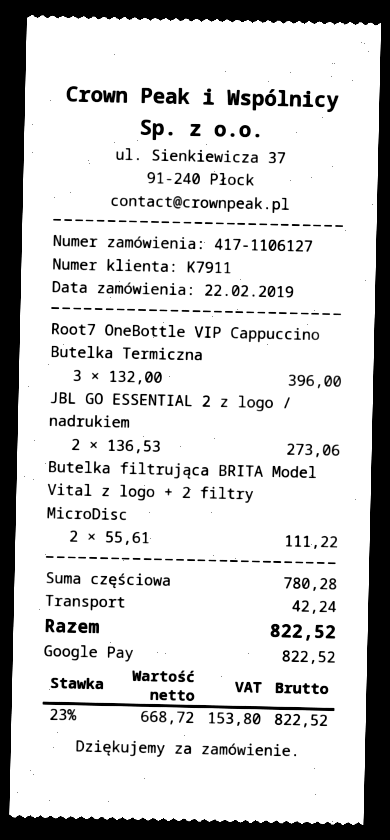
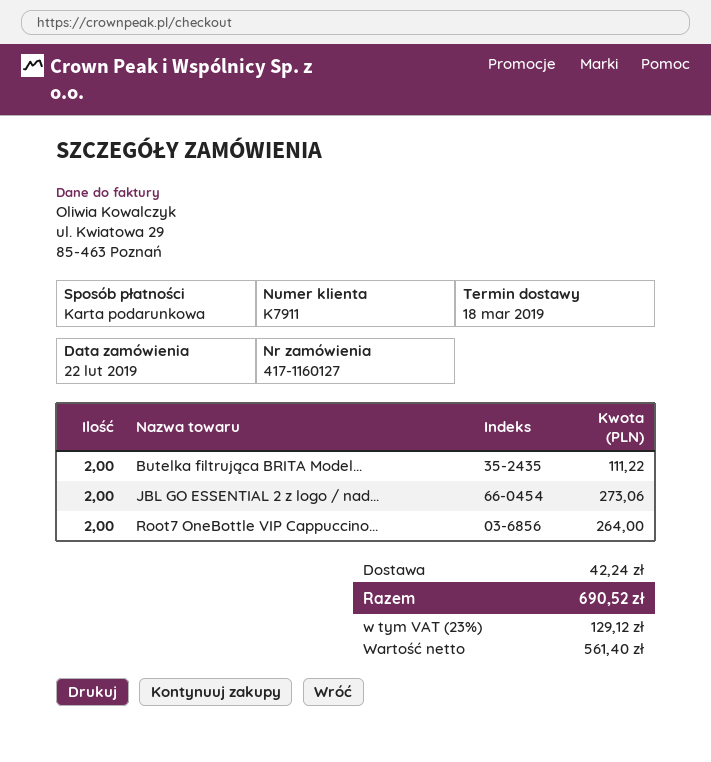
order number: 417-1106127 -> 417-1160127
payment method: Google Pay -> gift card
Root7 OneBottle VIP Cappuccino Butelka Termiczna: 3 for 396.00 -> 2 for 264.00
net: 668.72 -> 561.40
tax: 23% = 153.80 -> 23% = 129.12
total: 822.52 -> 690.52

